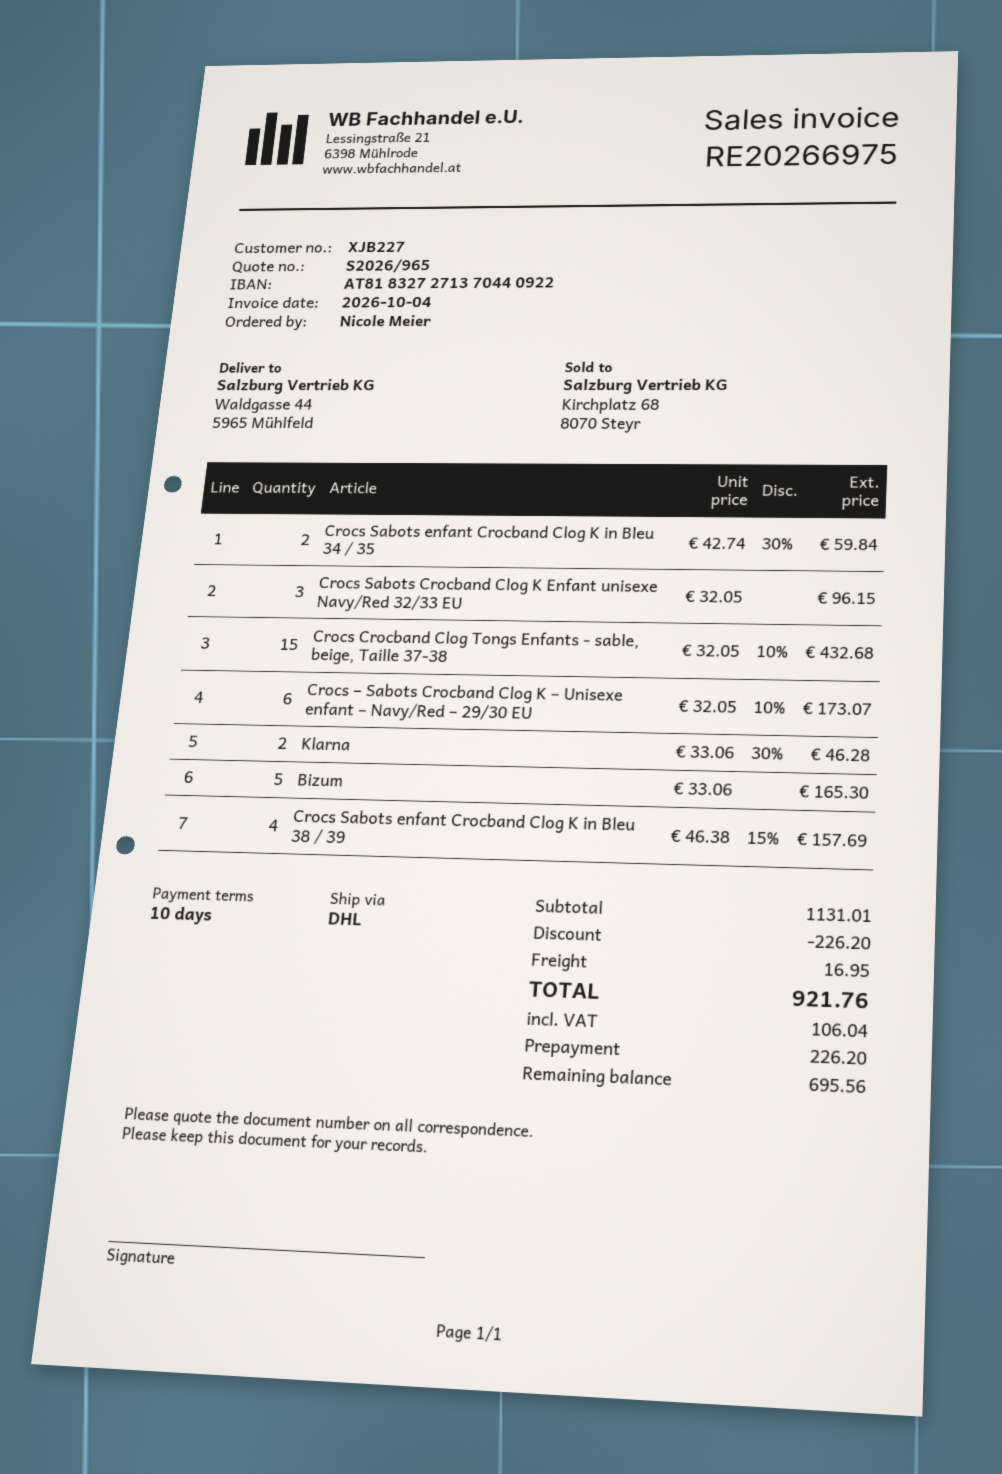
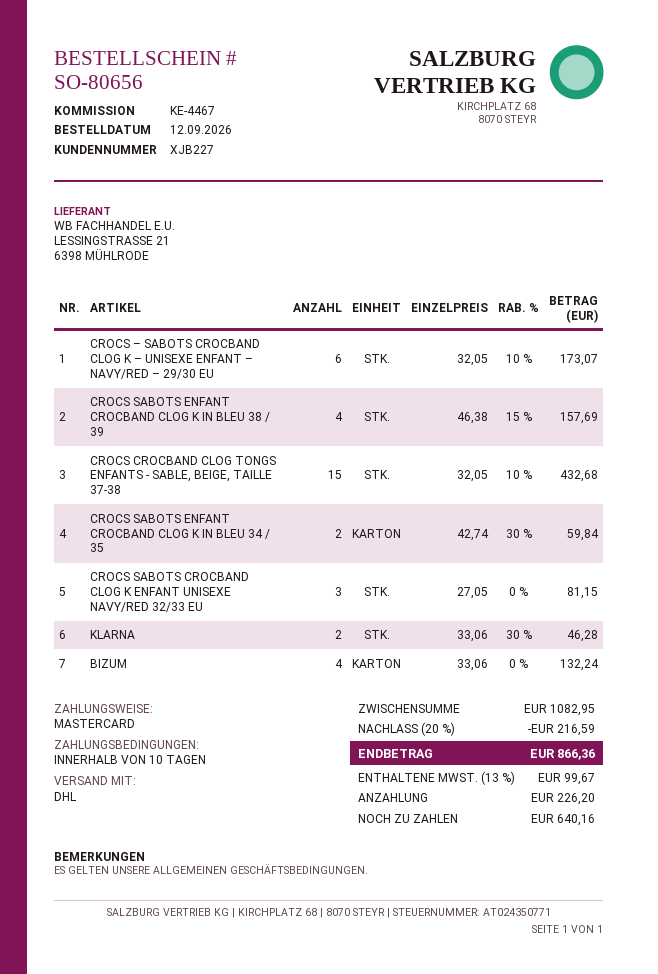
Crocs Sabots Crocband Clog K Enfant unisexe Navy/Red 32/33 EU: 3 x 32.05 = 96.15 -> 3 x 27.05 = 81.15
Bizum: 5 x 33.06 = 165.30 -> 4 x 33.06 = 132.24
subtotal: 1131.01 -> 1082.95
discount: 226.20 -> 216.59
shipping: 16.95 -> none
tax: 106.04 -> 99.67
total: 921.76 -> 866.36
balance: 695.56 -> 640.16

